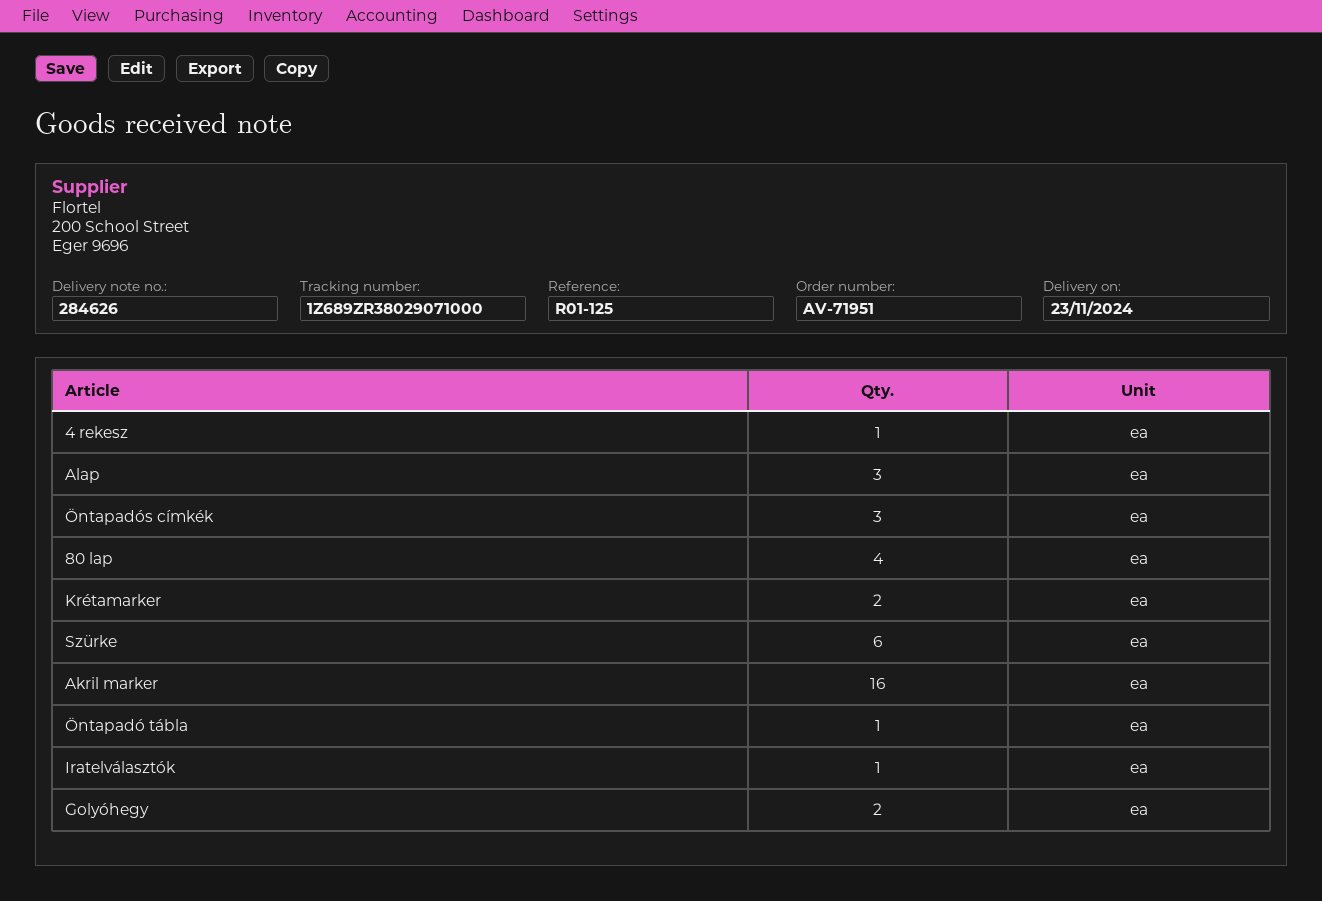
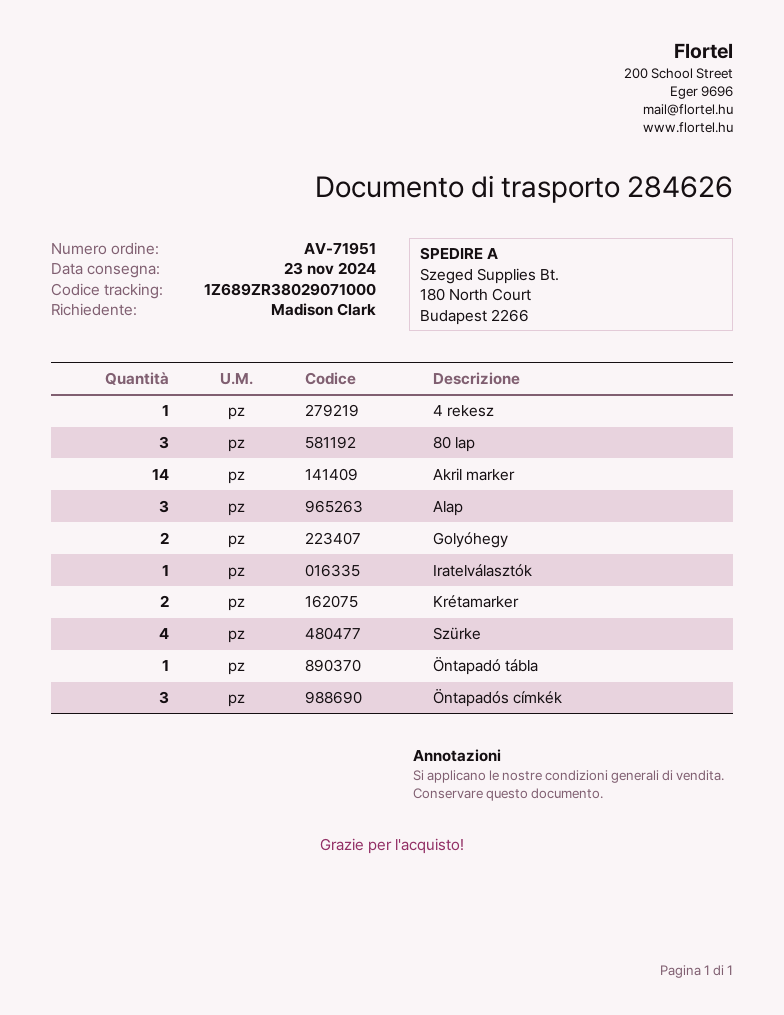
80 lap: 4 -> 3
Szürke: 6 -> 4
Akril marker: 16 -> 14

